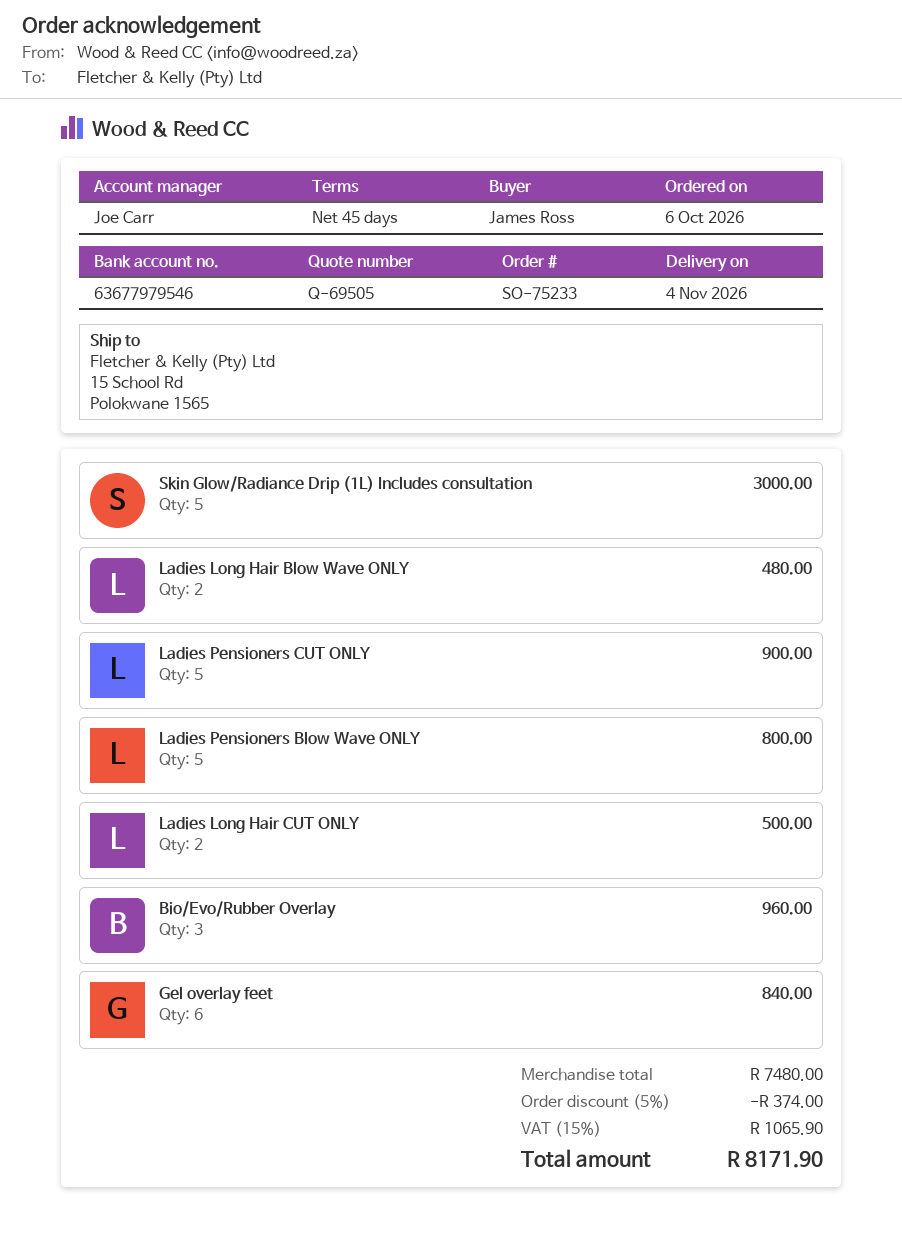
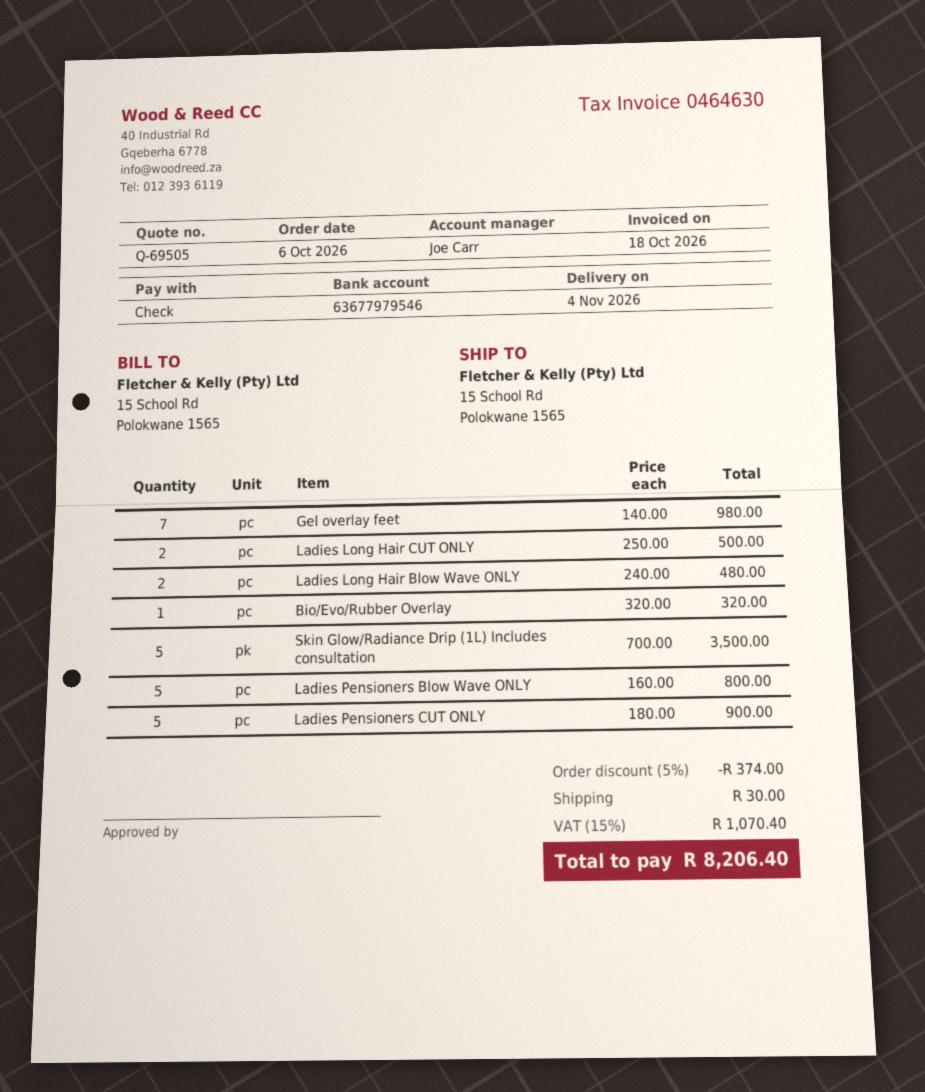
Skin Glow/Radiance Drip (1L) Includes consultation: 5 for 3000.00 -> 5 for 3500.00
Bio/Evo/Rubber Overlay: 3 for 960.00 -> 1 for 320.00
Gel overlay feet: 6 for 840.00 -> 7 for 980.00
shipping: none -> 30.00
tax: 15% = 1065.90 -> 15% = 1070.40
total: 8171.90 -> 8206.40

